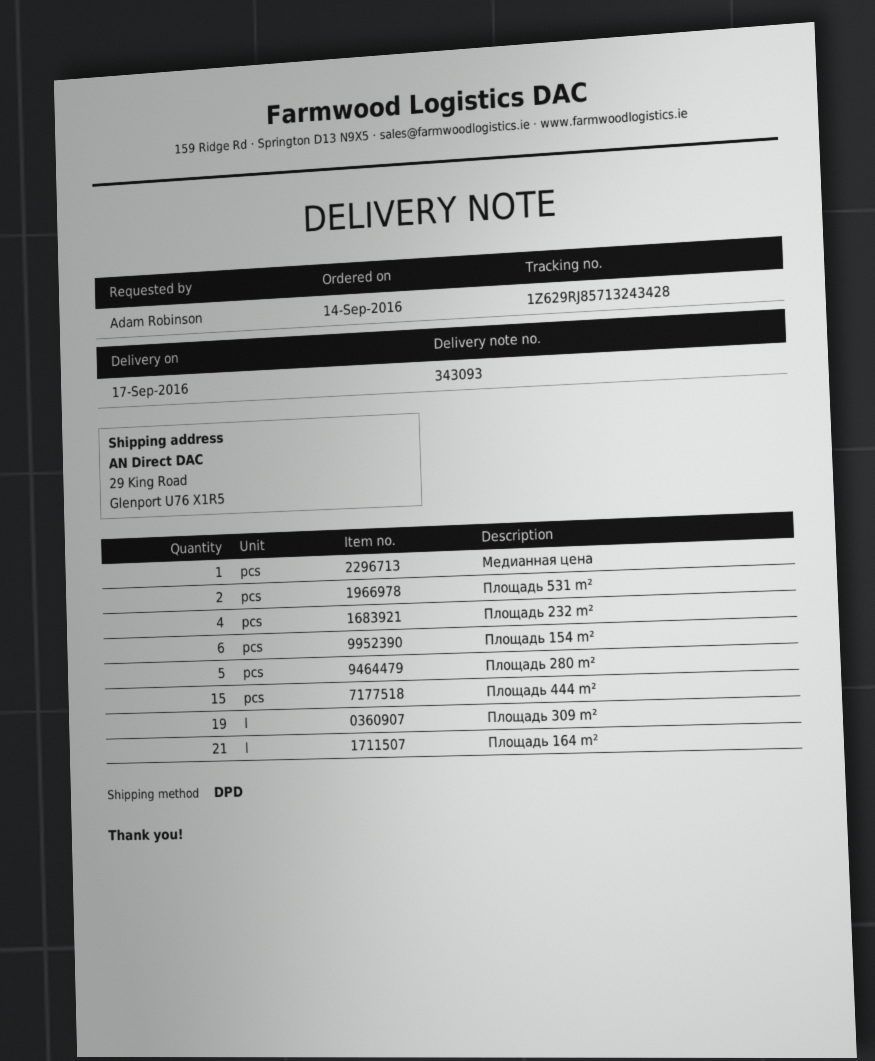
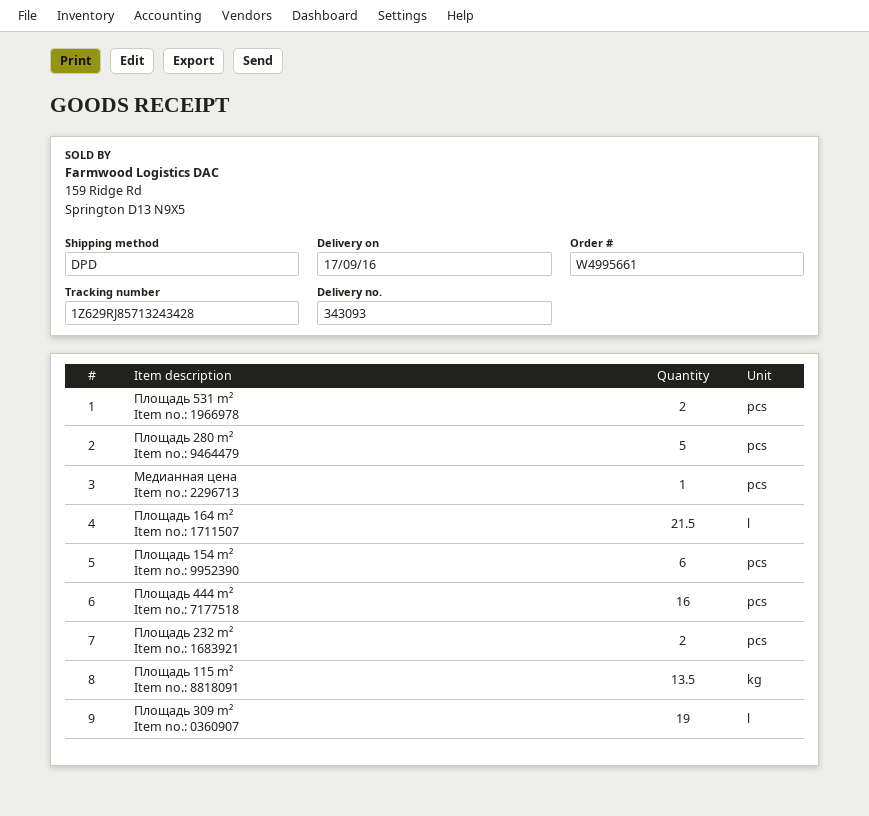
Площадь 232 m²: 4 -> 2
Площадь 444 m²: 15 -> 16
Площадь 164 m²: 21 -> 21.5
Площадь 115 m²: none -> 13.5

